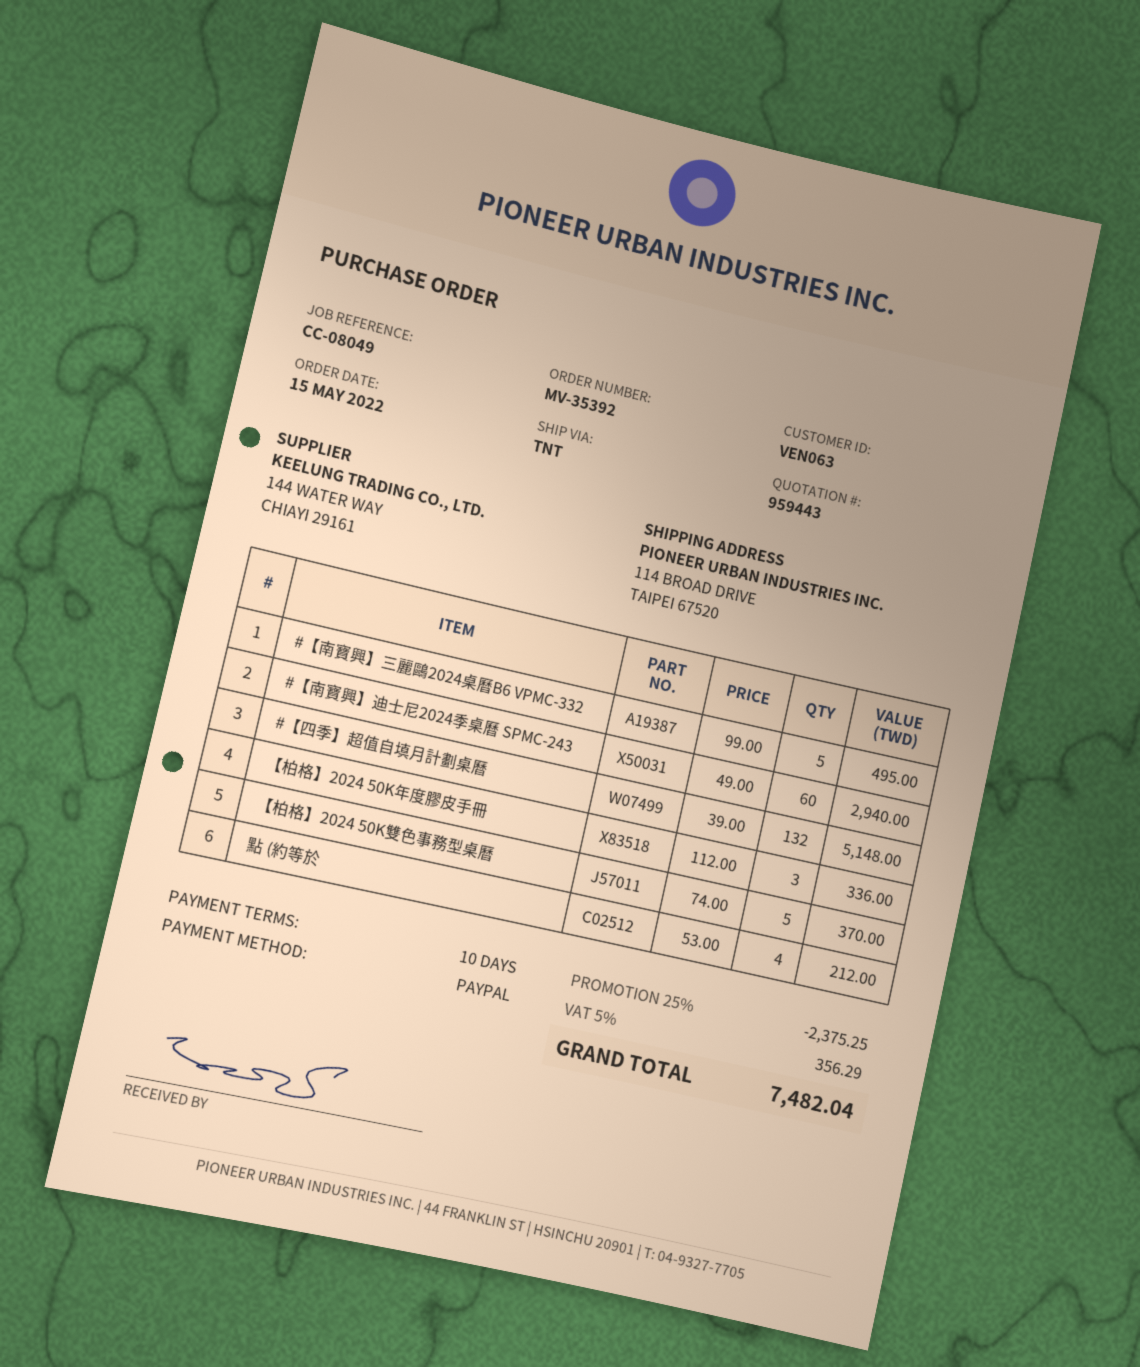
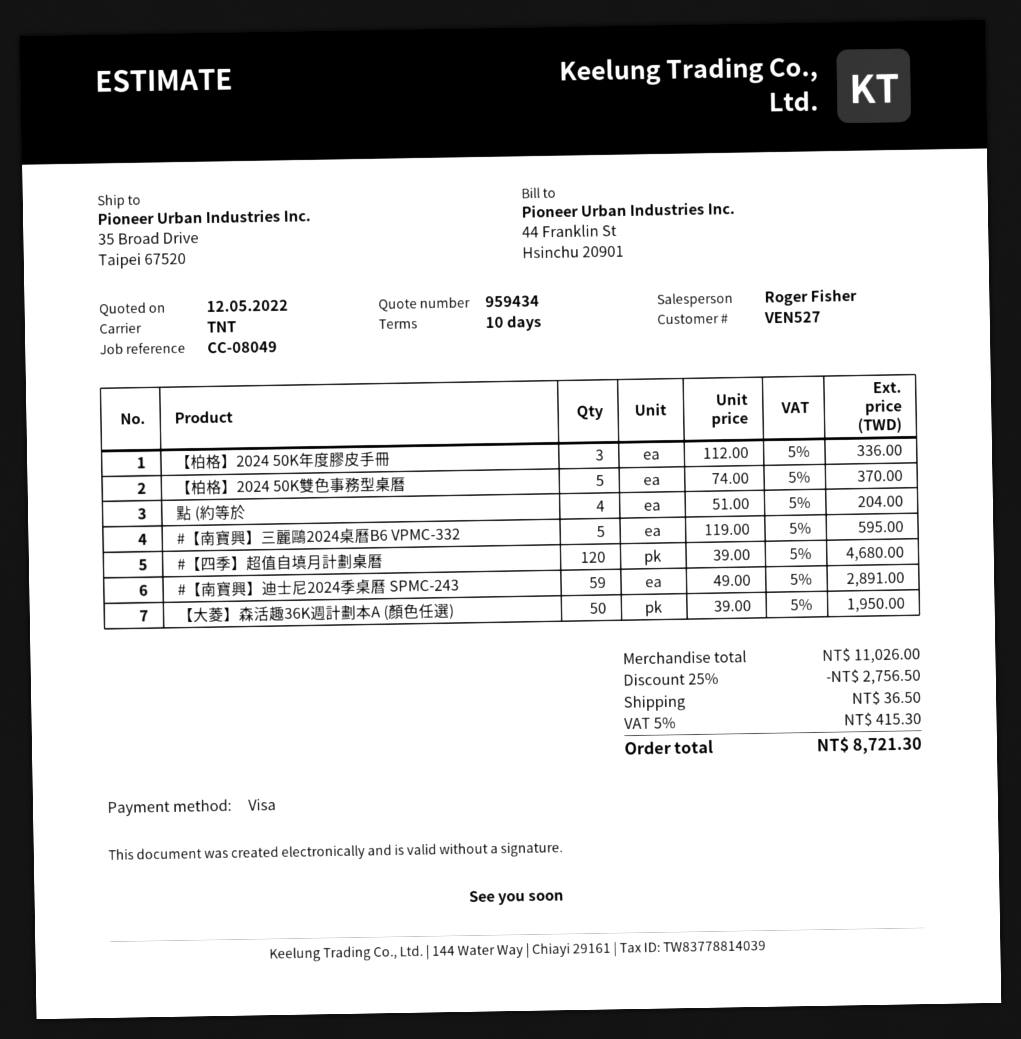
quote number: 959443 -> 959434
customer number: VEN063 -> VEN527
payment method: PayPal -> Visa
ship to: 114 BROAD DRIVE, TAIPEI 67520 -> 35 Broad Drive, Taipei 67520
#【南寶興】三麗鷗2024桌曆B6 VPMC-332: 5 x 99.00 = 495.00 -> 5 x 119.00 = 595.00
#【南寶興】迪士尼2024季桌曆 SPMC-243: 60 x 49.00 = 2940.00 -> 59 x 49.00 = 2891.00
#【四季】超值自填月計劃桌曆: 132 x 39.00 = 5148.00 -> 120 x 39.00 = 4680.00
點 (約等於: 4 x 53.00 = 212.00 -> 4 x 51.00 = 204.00
【大菱】森活趣36K週計劃本A (顏色任選): none -> 50 x 39.00 = 1950.00
discount: 25% = 2375.25 -> 25% = 2756.50
shipping: none -> 36.50
tax: 5% = 356.29 -> 5% = 415.30
total: 7482.04 -> 8721.30

